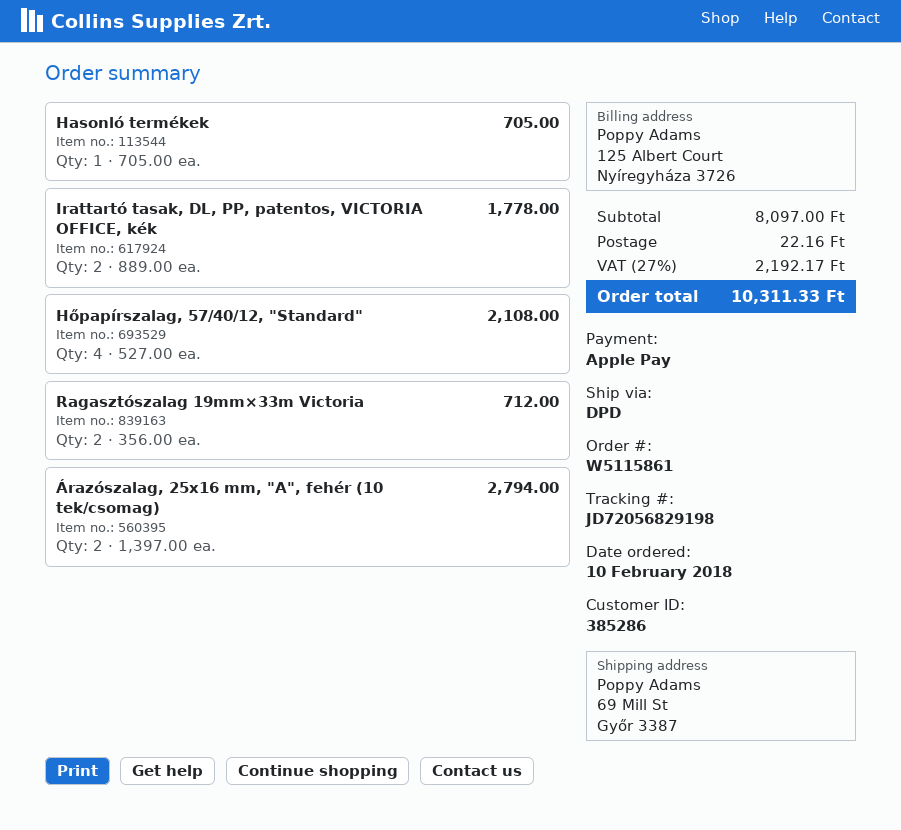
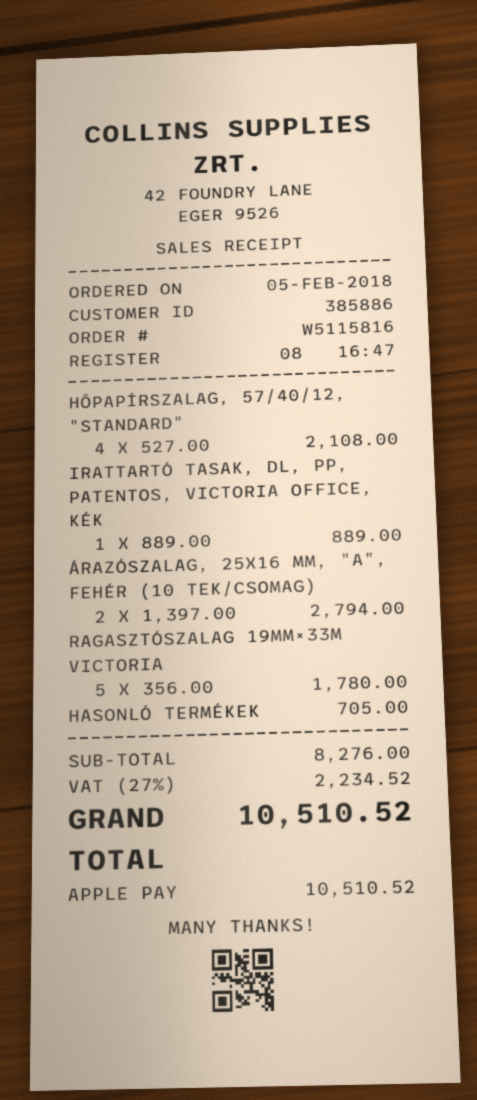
order number: W5115861 -> W5115816
order date: 2018-02-10 -> 2018-02-05
customer number: 385286 -> 385886
Irattartó tasak, DL, PP, patentos, VICTORIA OFFICE, kék: 2 x 889.00 = 1778.00 -> 1 x 889.00 = 889.00
Ragasztószalag 19mm×33m Victoria: 2 x 356.00 = 712.00 -> 5 x 356.00 = 1780.00
subtotal: 8097.00 -> 8276.00
shipping: 22.16 -> none
tax: 27% = 2192.17 -> 27% = 2234.52
total: 10311.33 -> 10510.52

